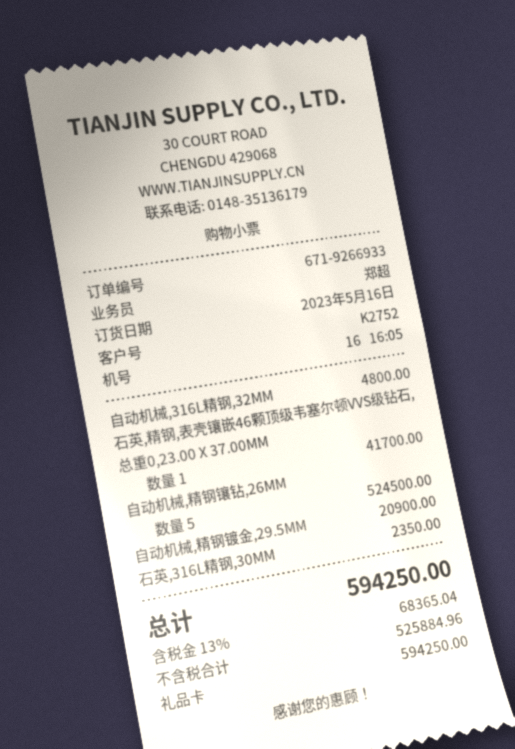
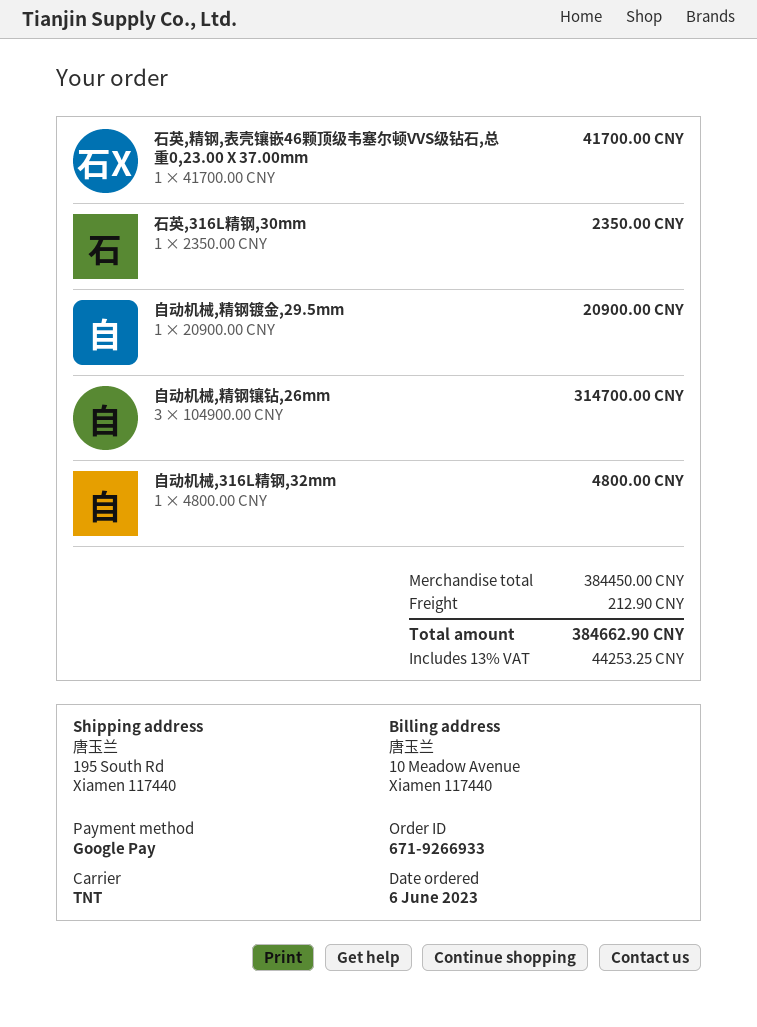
order date: 2023-05-16 -> 2023-06-06
payment method: gift card -> Google Pay
自动机械,精钢镶钻,26MM: 5 for 524500.00 -> 3 for 314700.00
shipping: none -> 212.90
tax: 13% = 68365.04 -> 13% = 44253.25
total: 594250.00 -> 384662.90

